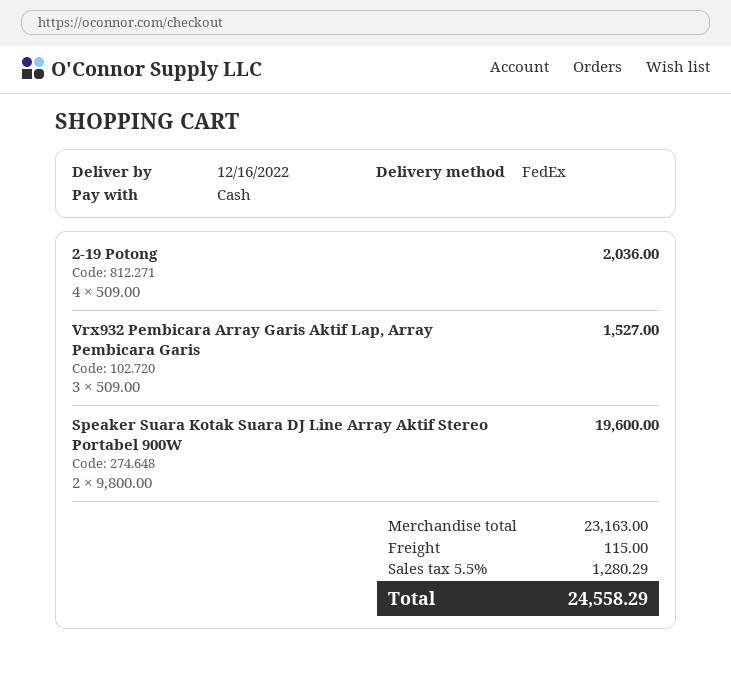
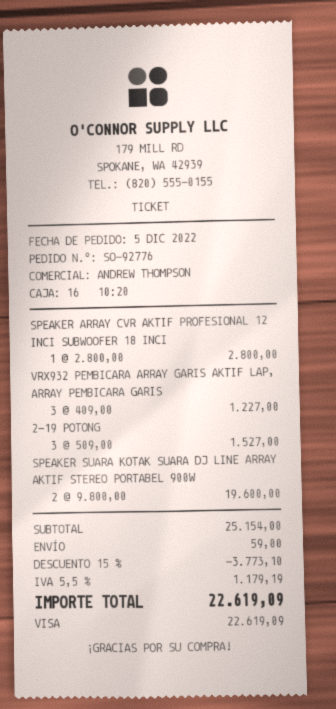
payment method: cash -> Visa
2-19 Potong: 4 x 509.00 = 2036.00 -> 3 x 509.00 = 1527.00
Vrx932 Pembicara Array Garis Aktif Lap, Array Pembicara Garis: 3 x 509.00 = 1527.00 -> 3 x 409.00 = 1227.00
SPEAKER ARRAY CVR AKTIF PROFESIONAL 12 INCI SUBWOOFER 18 INCI: none -> 1 x 2800.00 = 2800.00
subtotal: 23163.00 -> 25154.00
discount: none -> 15% = 3773.10
shipping: 115.00 -> 59.00
tax: 5.5% = 1280.29 -> 5.5% = 1179.19
total: 24558.29 -> 22619.09

